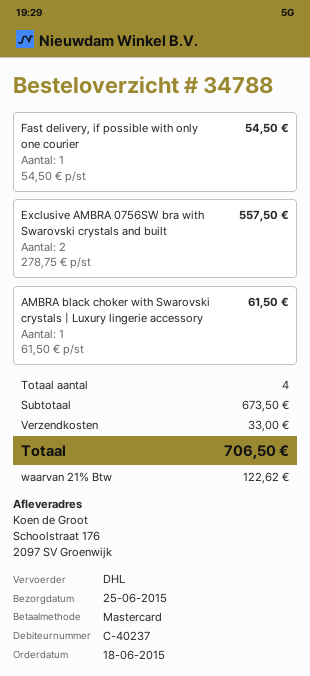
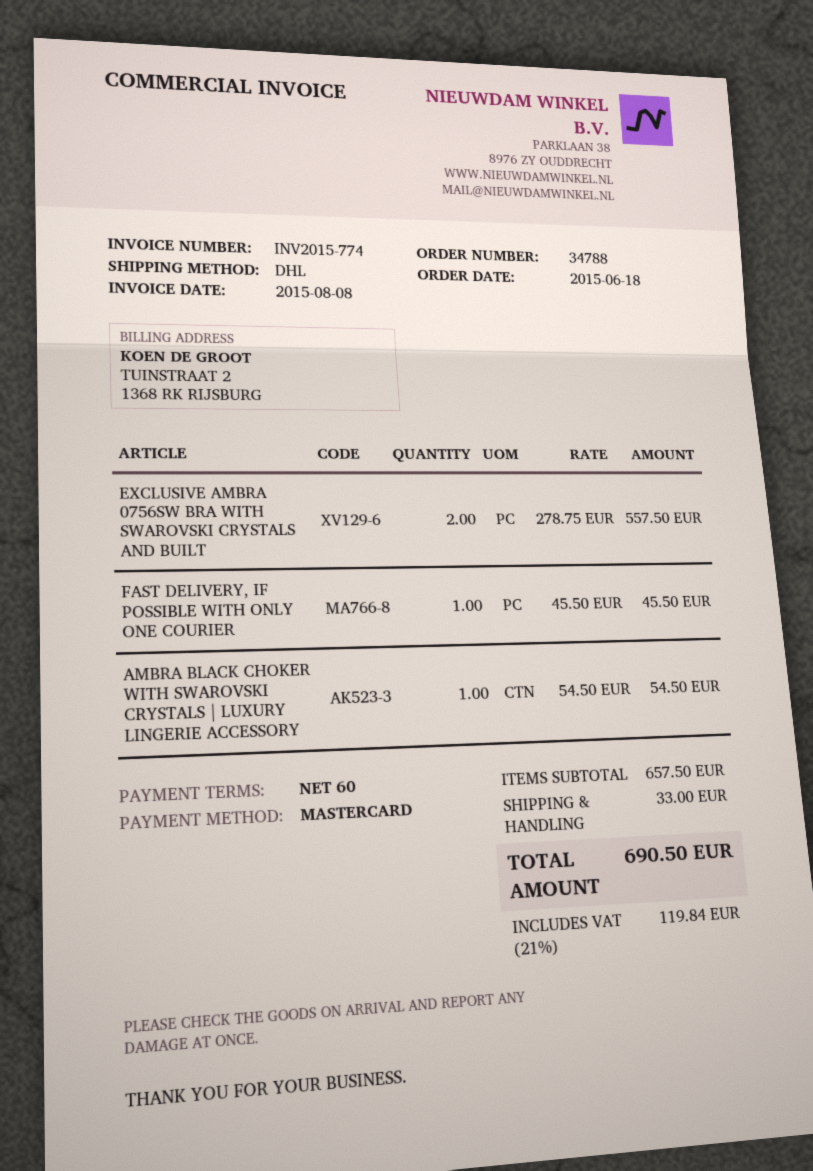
Fast delivery, if possible with only one courier: 1 x 54.50 = 54.50 -> 1 x 45.50 = 45.50
AMBRA black choker with Swarovski crystals | Luxury lingerie accessory: 1 x 61.50 = 61.50 -> 1 x 54.50 = 54.50
subtotal: 673.50 -> 657.50
tax: 21% = 122.62 -> 21% = 119.84
total: 706.50 -> 690.50

